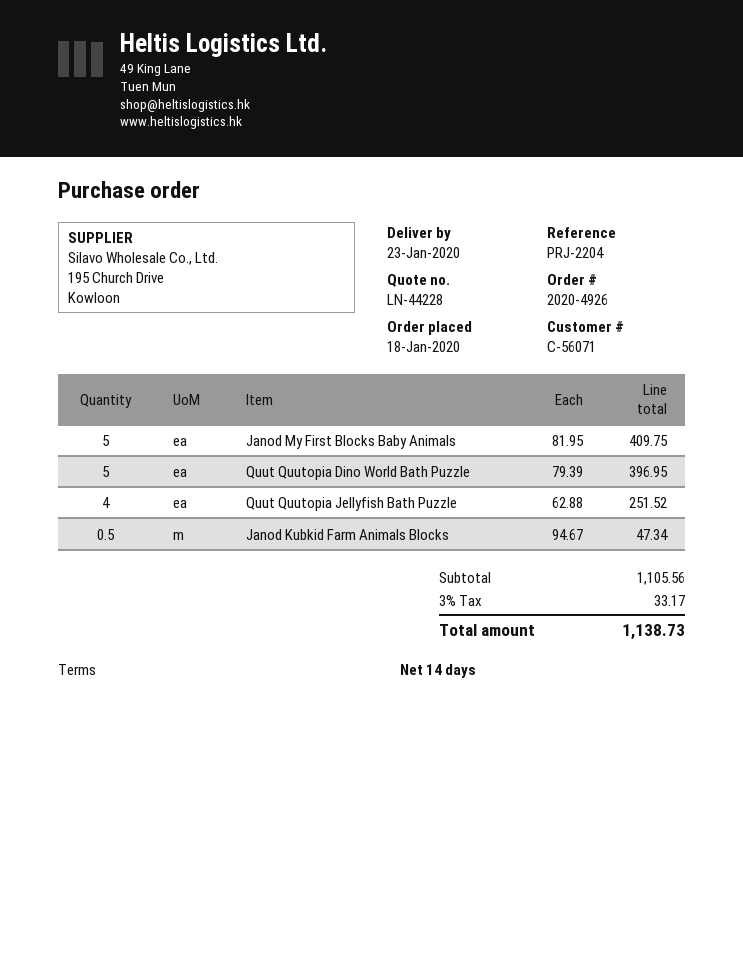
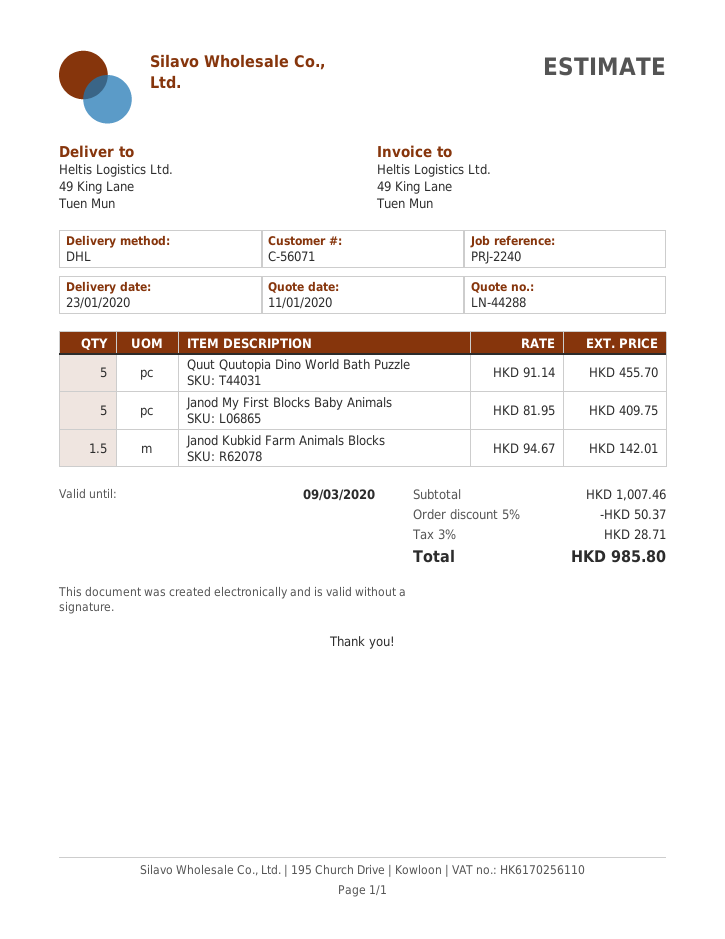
quote number: LN-44228 -> LN-44288
reference: PRJ-2204 -> PRJ-2240
Quut Quutopia Dino World Bath Puzzle: 5 x 79.39 = 396.95 -> 5 x 91.14 = 455.70
Quut Quutopia Jellyfish Bath Puzzle: 4 x 62.88 = 251.52 -> none
Janod Kubkid Farm Animals Blocks: 0.5 x 94.67 = 47.34 -> 1.5 x 94.67 = 142.01
subtotal: 1105.56 -> 1007.46
discount: none -> 5% = 50.37
tax: 3% = 33.17 -> 3% = 28.71
total: 1138.73 -> 985.80

